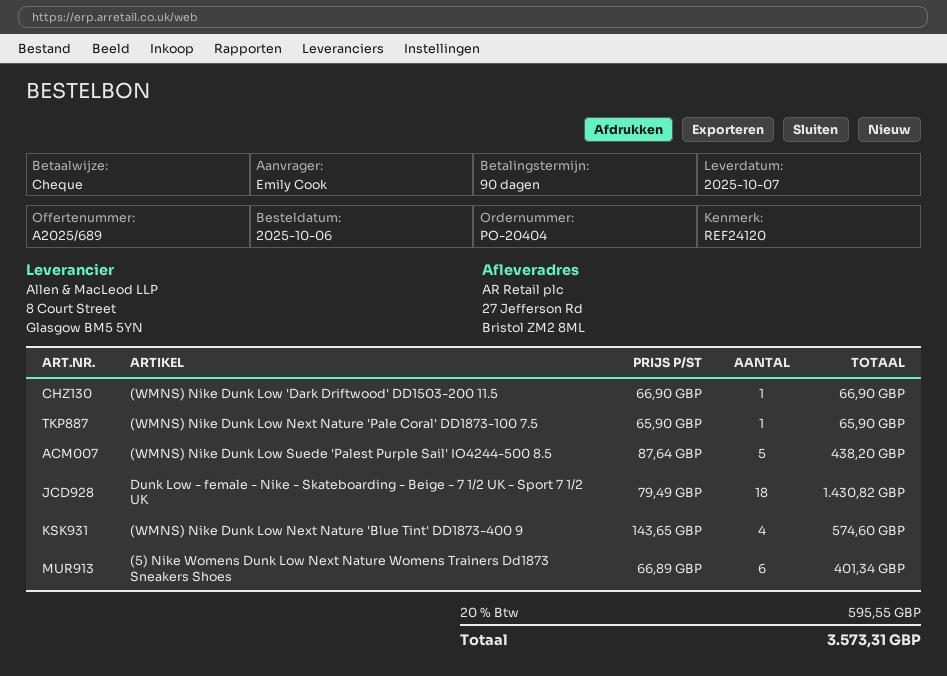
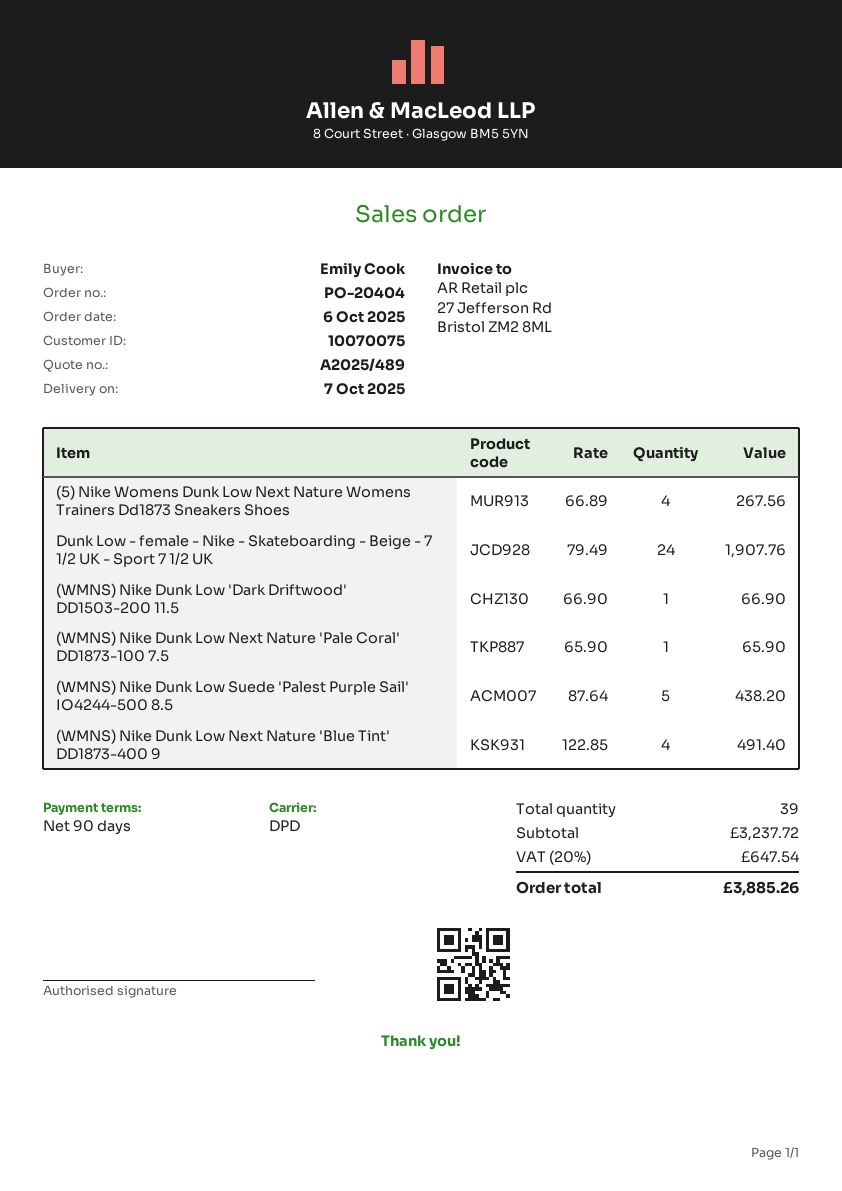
quote number: A2025/689 -> A2025/489
Dunk Low - female - Nike - Skateboarding - Beige - 7 1/2 UK - Sport 7 1/2 UK: 18 x 79.49 = 1430.82 -> 24 x 79.49 = 1907.76
(WMNS) Nike Dunk Low Next Nature 'Blue Tint' DD1873-400 9: 4 x 143.65 = 574.60 -> 4 x 122.85 = 491.40
(5) Nike Womens Dunk Low Next Nature Womens Trainers Dd1873 Sneakers Shoes: 6 x 66.89 = 401.34 -> 4 x 66.89 = 267.56
tax: 20% = 595.55 -> 20% = 647.54
total: 3573.31 -> 3885.26

